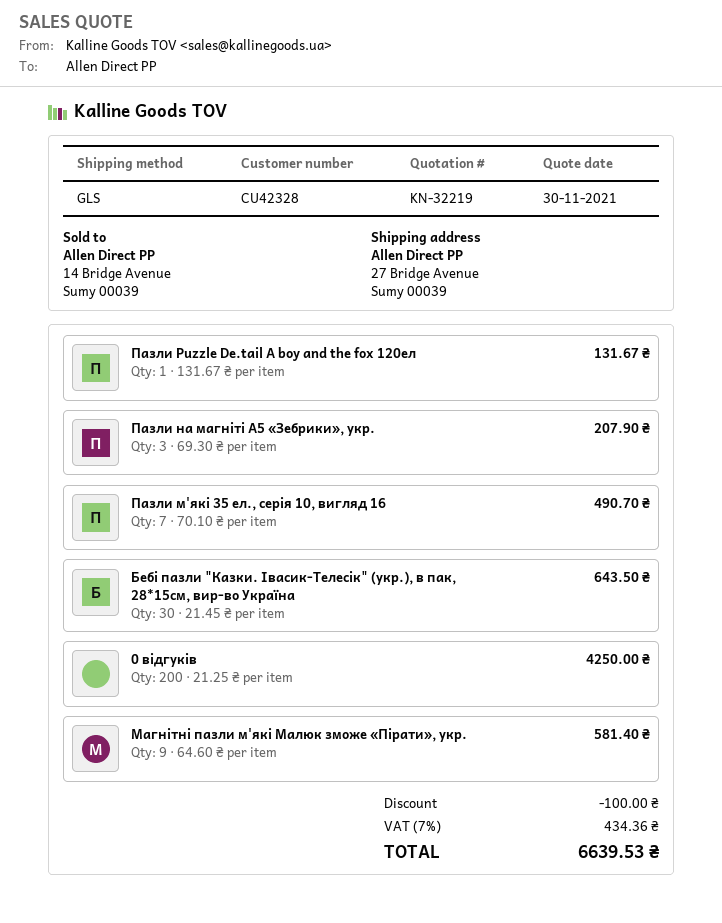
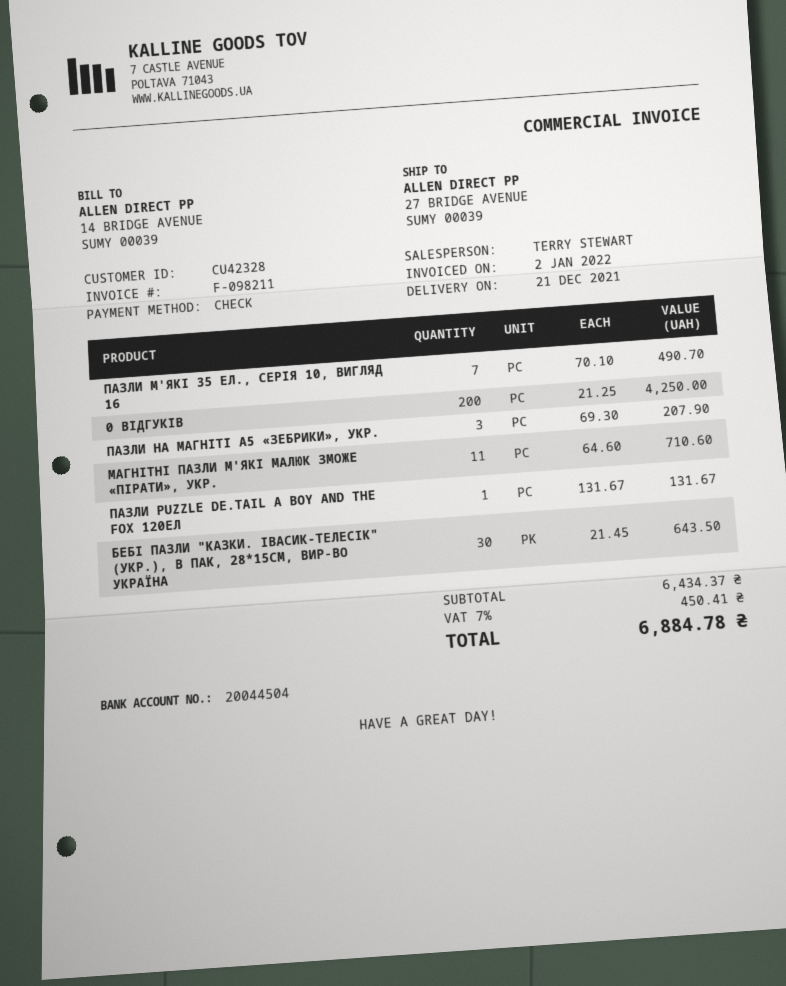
Магнітні пазли м'які Малюк зможе «Пірати», укр.: 9 x 64.60 = 581.40 -> 11 x 64.60 = 710.60
discount: 100.00 -> none
tax: 7% = 434.36 -> 7% = 450.41
total: 6639.53 -> 6884.78

